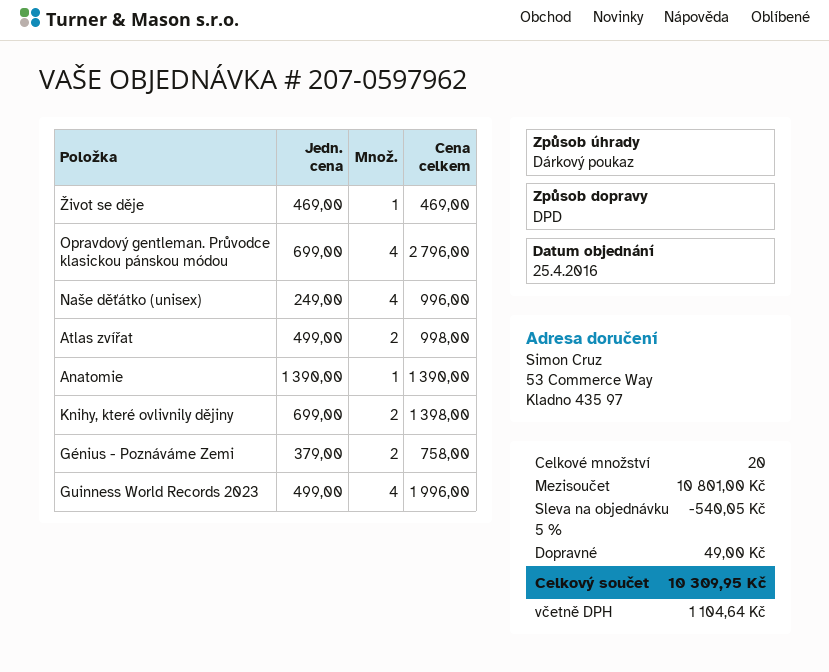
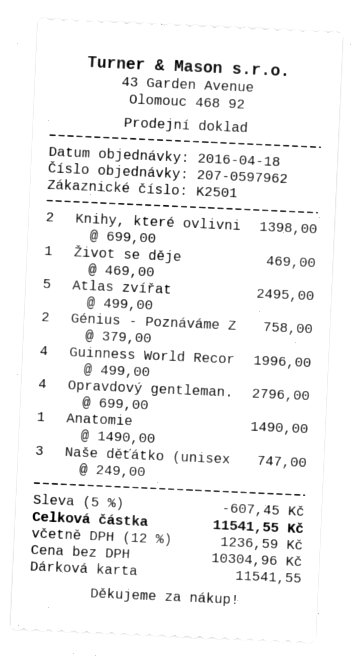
order date: 2016-04-25 -> 2016-04-18
Naše děťátko (unisex): 4 x 249.00 = 996.00 -> 3 x 249.00 = 747.00
Atlas zvířat: 2 x 499.00 = 998.00 -> 5 x 499.00 = 2495.00
Anatomie: 1 x 1390.00 = 1390.00 -> 1 x 1490.00 = 1490.00
discount: 5% = 540.05 -> 5% = 607.45
shipping: 49.00 -> none
tax: 1104.64 -> 1236.59
total: 10309.95 -> 11541.55

